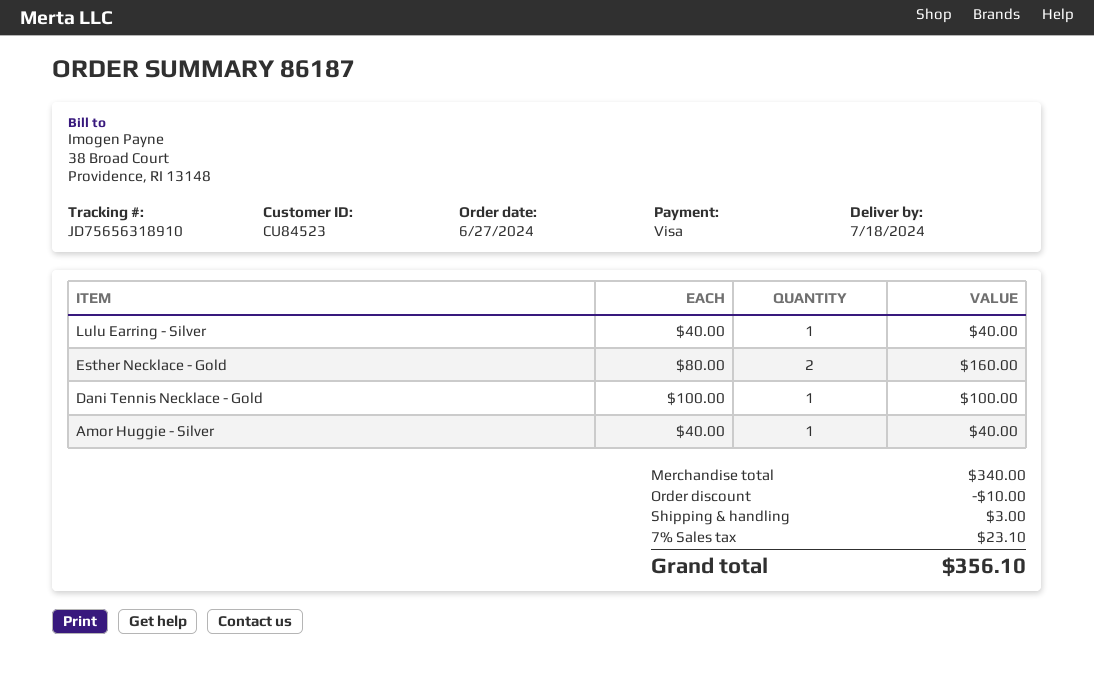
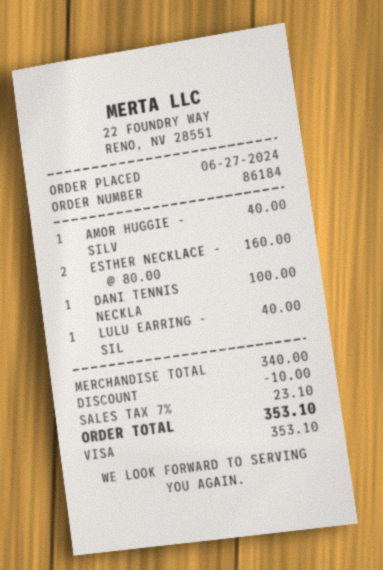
order number: 86187 -> 86184
shipping: 3.00 -> none
total: 356.10 -> 353.10

